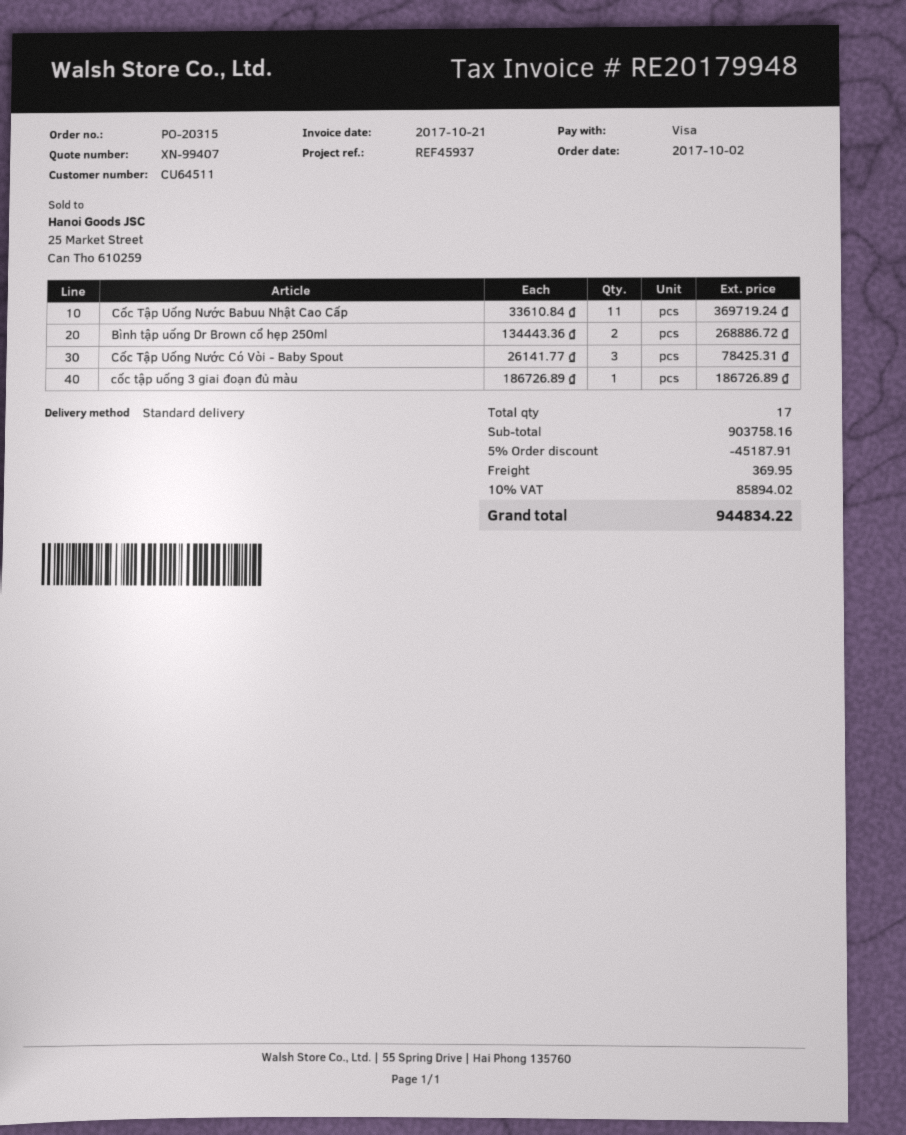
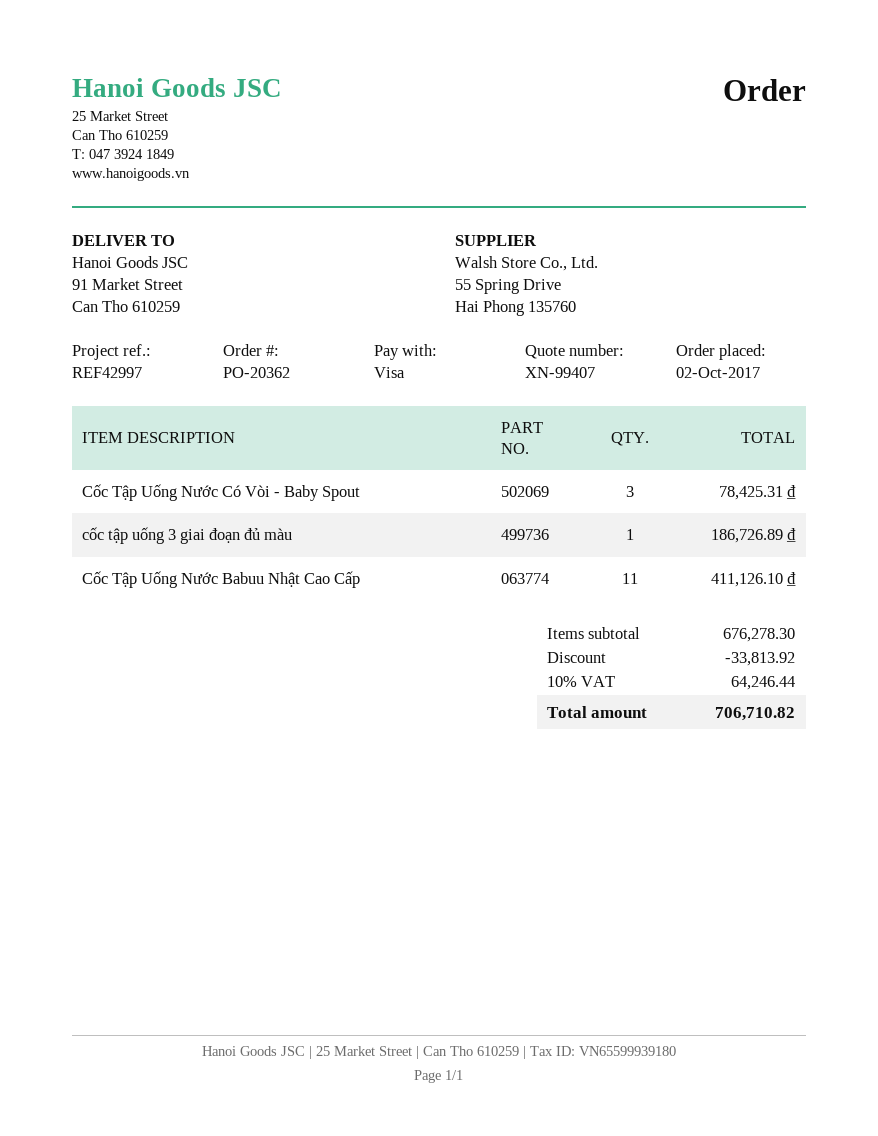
order number: PO-20315 -> PO-20362
reference: REF45937 -> REF42997
Cốc Tập Uống Nước Babuu Nhật Cao Cấp: 11 for 369719.24 -> 11 for 411126.10
Bình tập uống Dr Brown cổ hẹp 250ml: 2 for 268886.72 -> none
subtotal: 903758.16 -> 676278.30
discount: 45187.91 -> 33813.92
shipping: 369.95 -> none
tax: 10% = 85894.02 -> 10% = 64246.44
total: 944834.22 -> 706710.82

